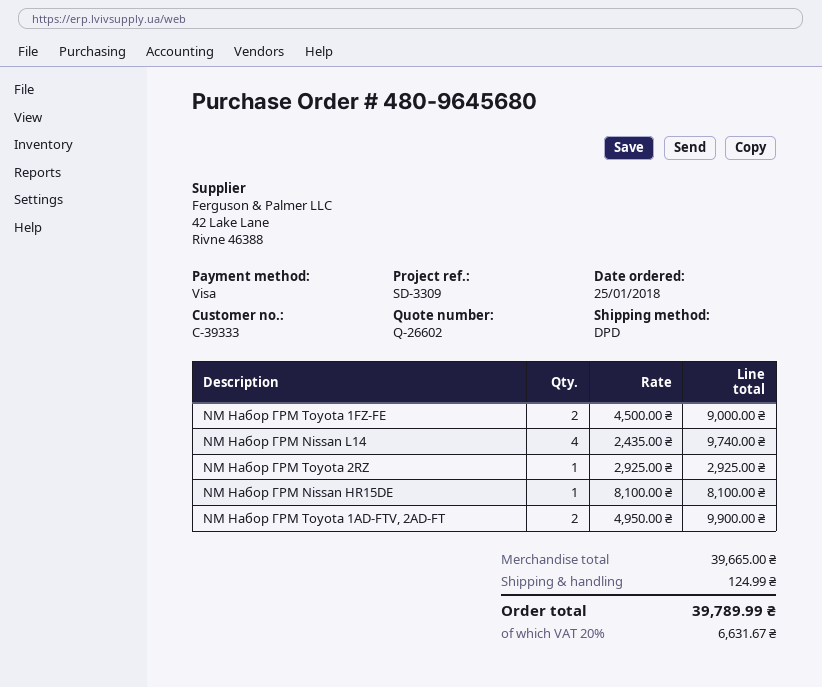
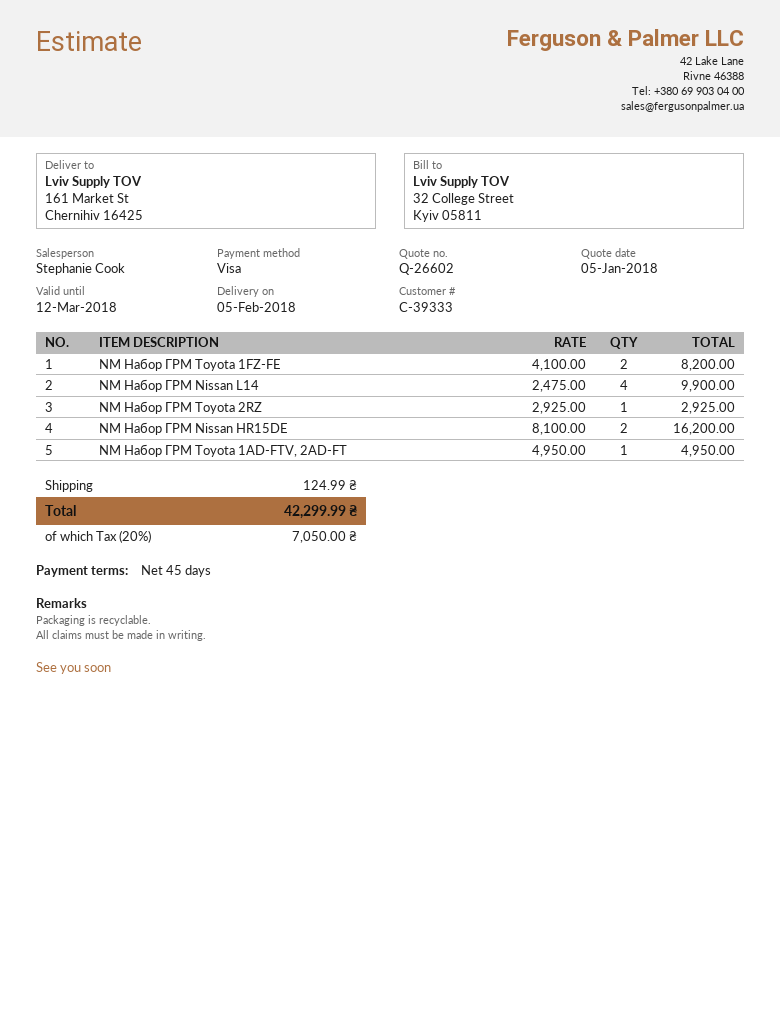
NM Набор ГРМ Toyota 1FZ-FE: 2 x 4500.00 = 9000.00 -> 2 x 4100.00 = 8200.00
NM Набор ГРМ Nissan L14: 4 x 2435.00 = 9740.00 -> 4 x 2475.00 = 9900.00
NM Набор ГРМ Nissan HR15DE: 1 x 8100.00 = 8100.00 -> 2 x 8100.00 = 16200.00
NM Набор ГРМ Toyota 1AD-FTV, 2AD-FT: 2 x 4950.00 = 9900.00 -> 1 x 4950.00 = 4950.00
tax: 20% = 6631.67 -> 20% = 7050.00
total: 39789.99 -> 42299.99

